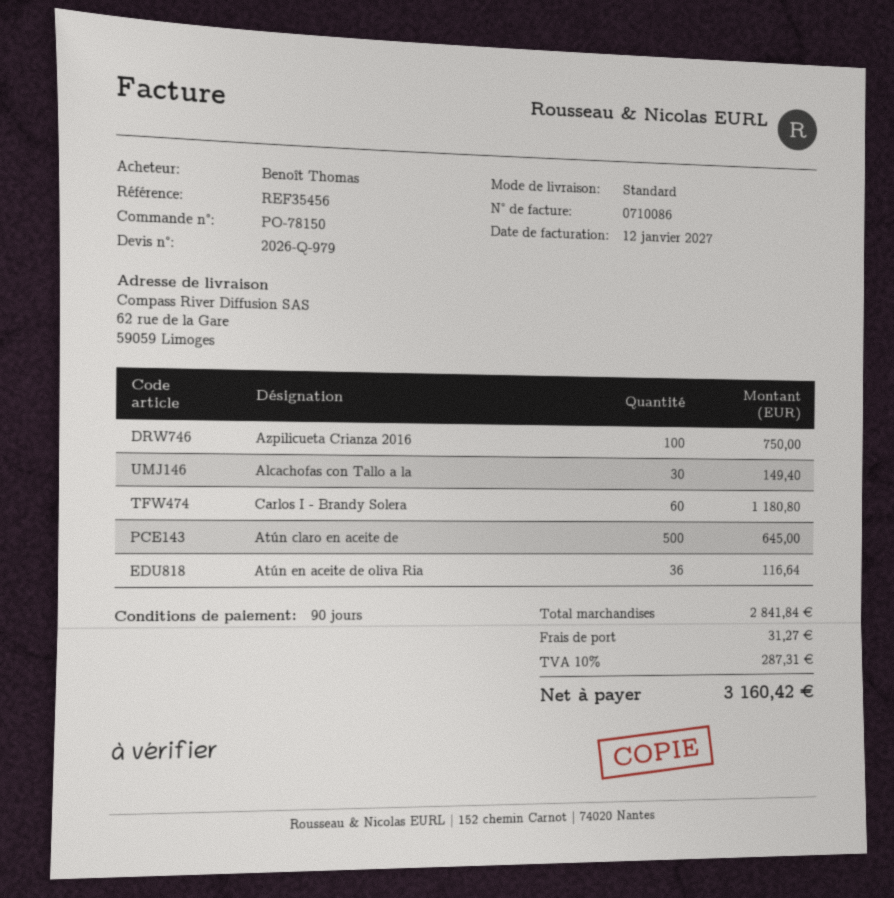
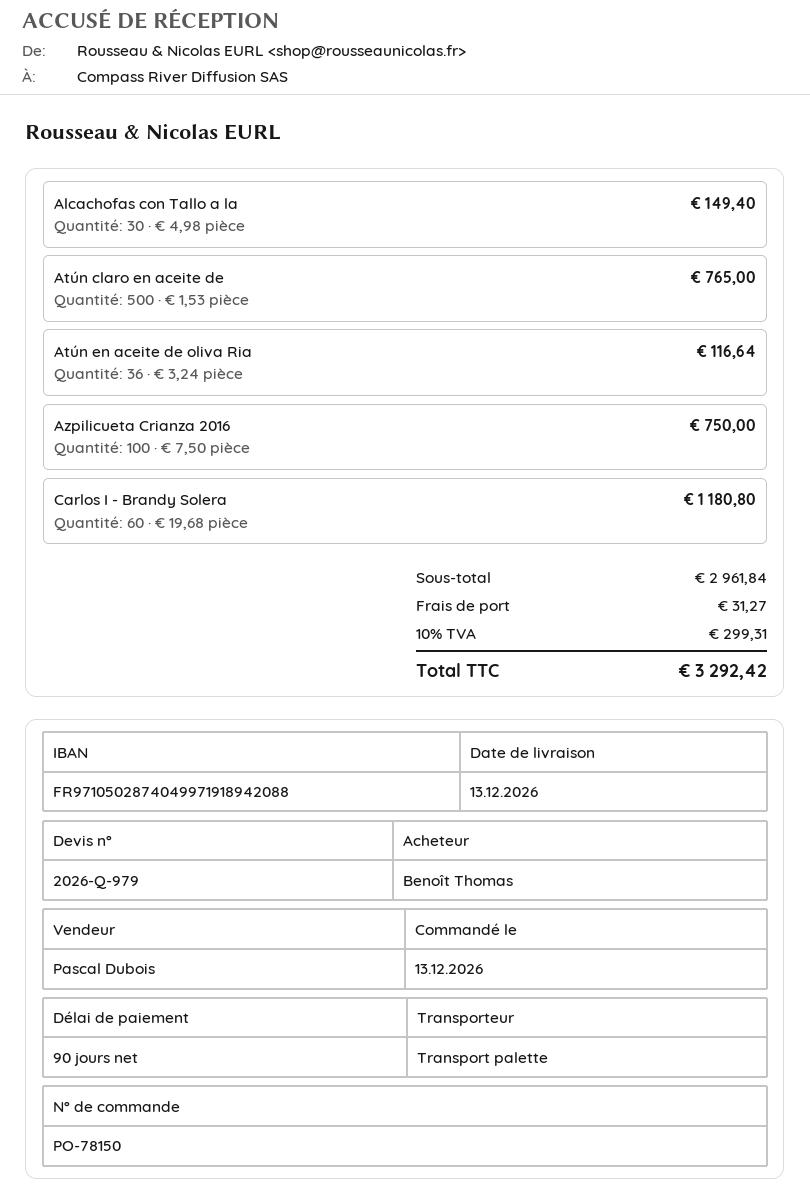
shipping method: standard -> pallet freight
Atún claro en aceite de: 500 for 645.00 -> 500 for 765.00
subtotal: 2841.84 -> 2961.84
tax: 10% = 287.31 -> 10% = 299.31
total: 3160.42 -> 3292.42

